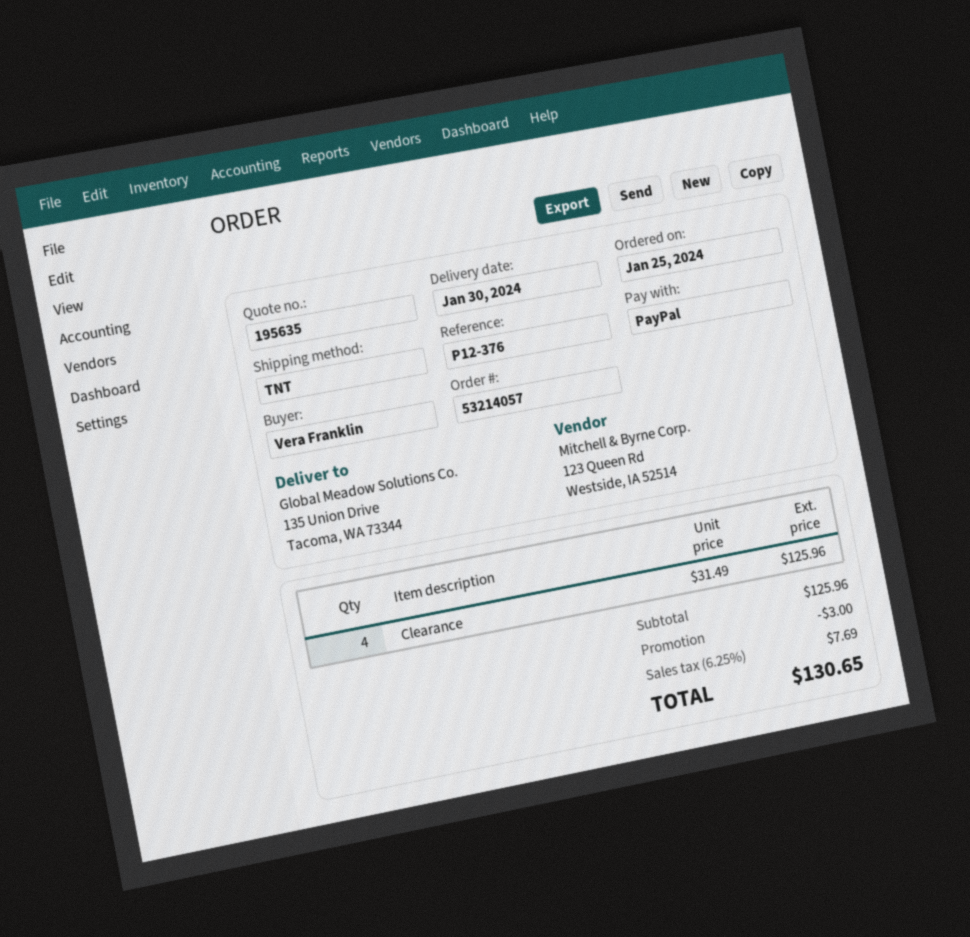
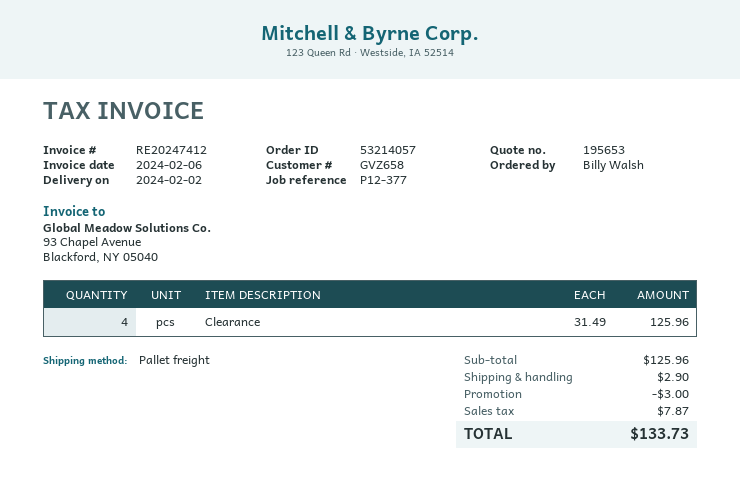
quote number: 195635 -> 195653
delivery date: 2024-01-30 -> 2024-02-02
reference: P12-376 -> P12-377
ordered by: Vera Franklin -> Billy Walsh
shipping method: TNT -> pallet freight
shipping: none -> 2.90
tax: 7.69 -> 7.87
total: 130.65 -> 133.73

